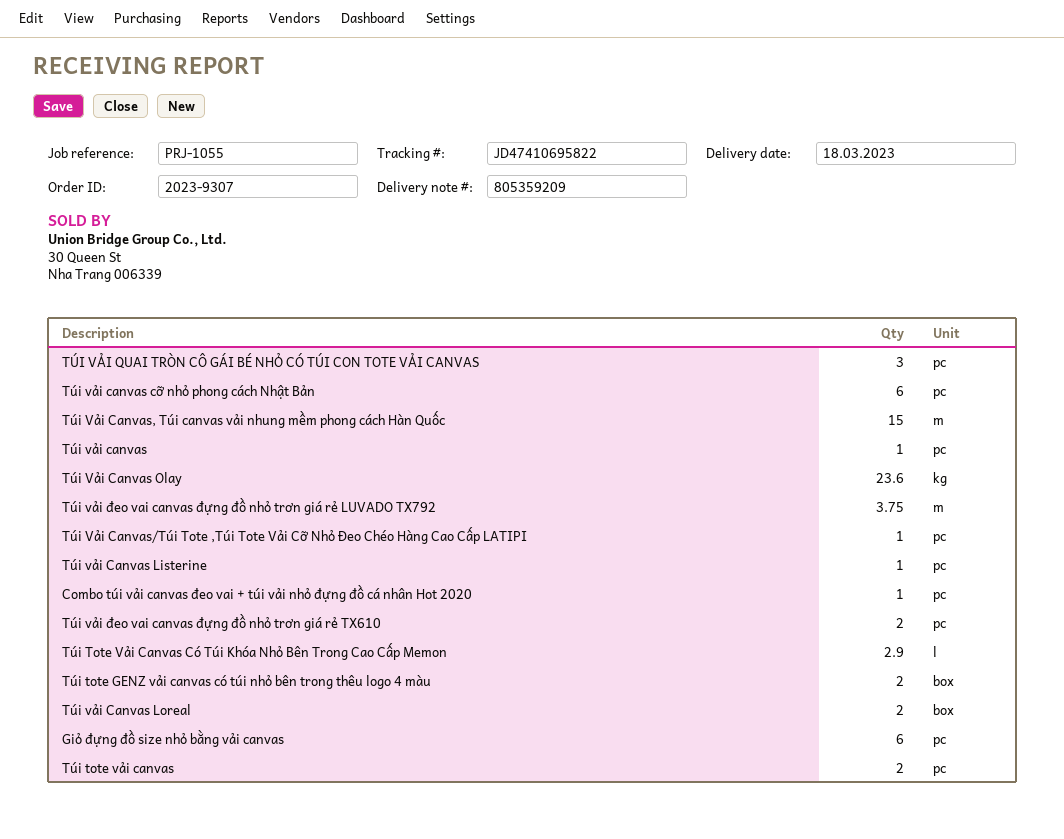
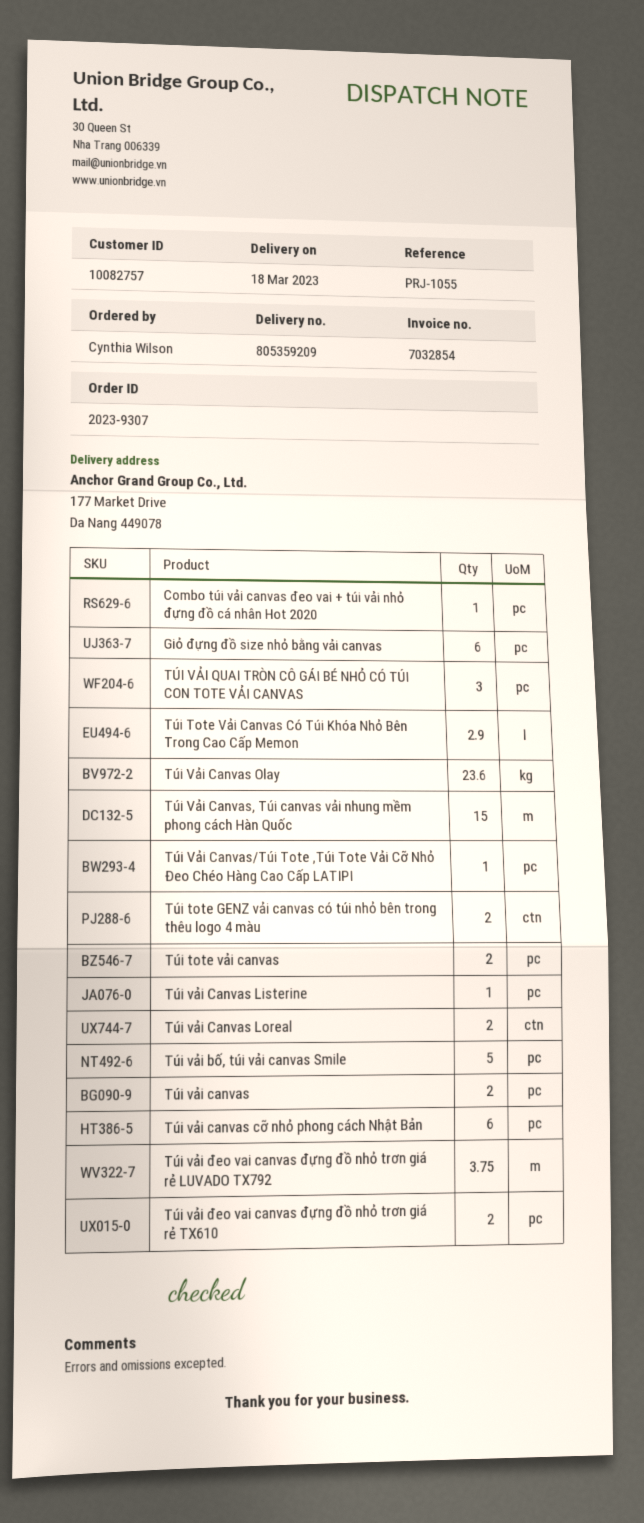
Túi vải canvas: 1 -> 2
Túi vải bố, túi vải canvas Smile: none -> 5

